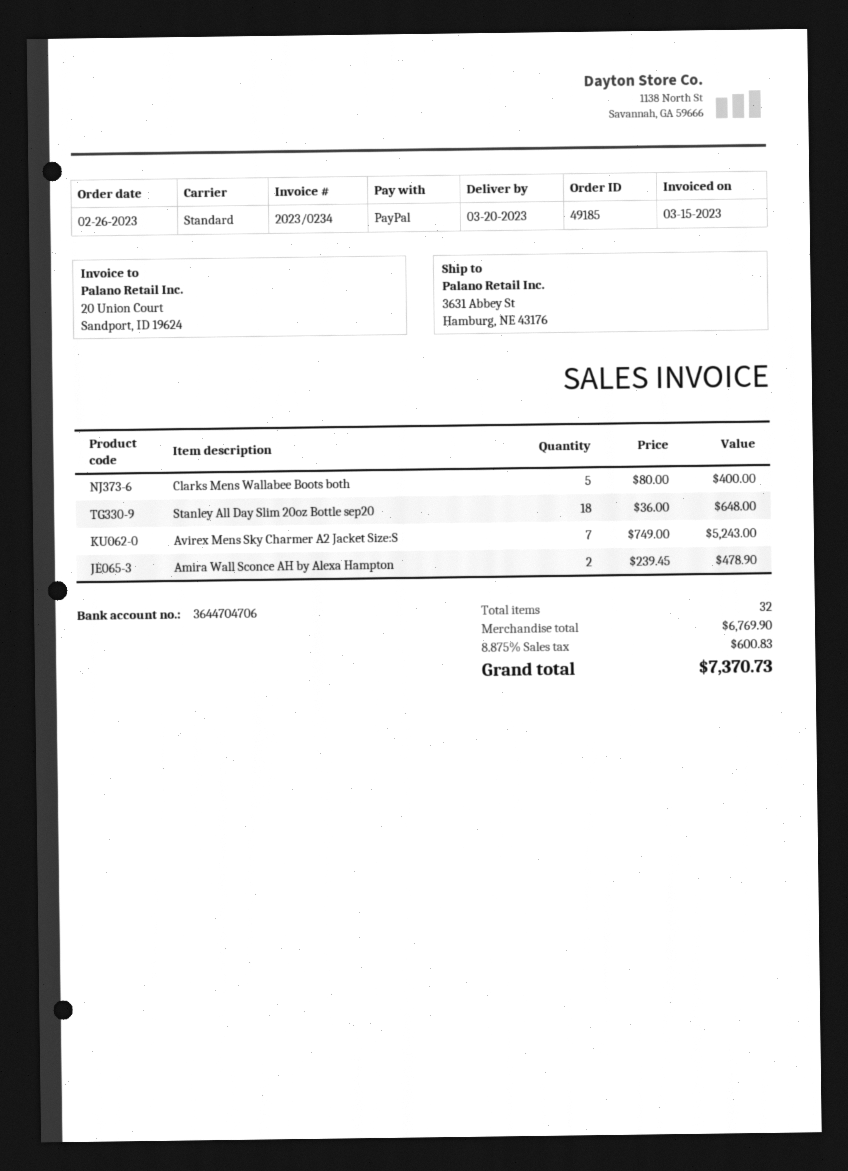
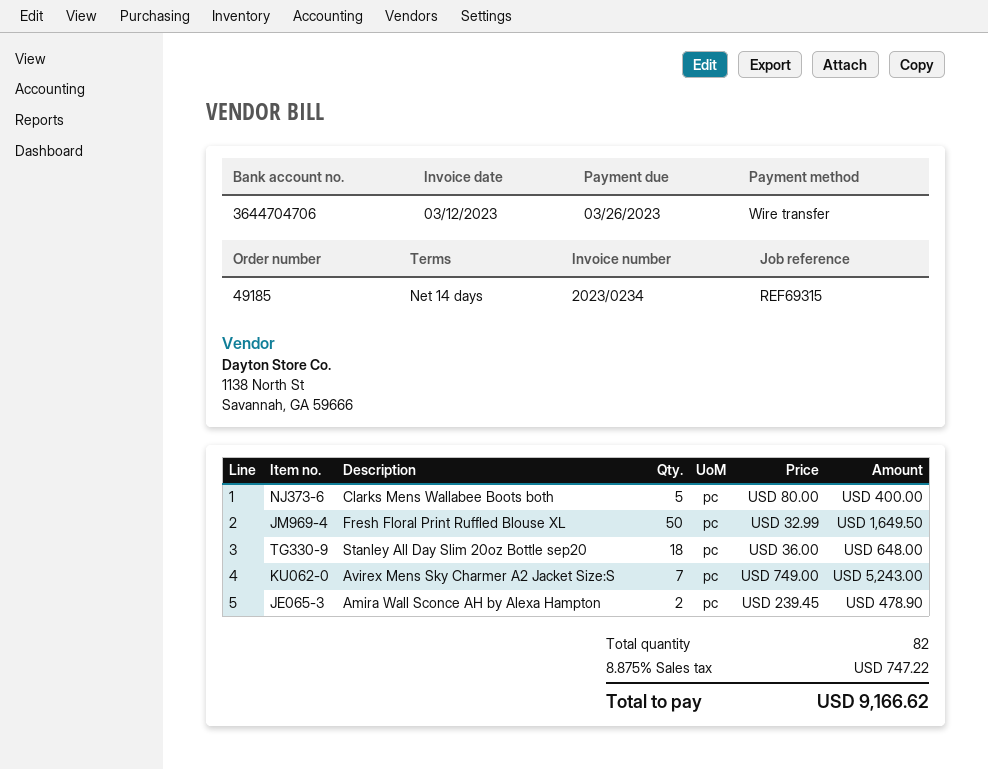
invoice date: 2023-03-15 -> 2023-03-12
payment method: PayPal -> bank transfer
Fresh Floral Print Ruffled Blouse XL: none -> 50 x 32.99 = 1649.50
total quantity: 32 -> 82
tax: 8.875% = 600.83 -> 8.875% = 747.22
total: 7370.73 -> 9166.62

